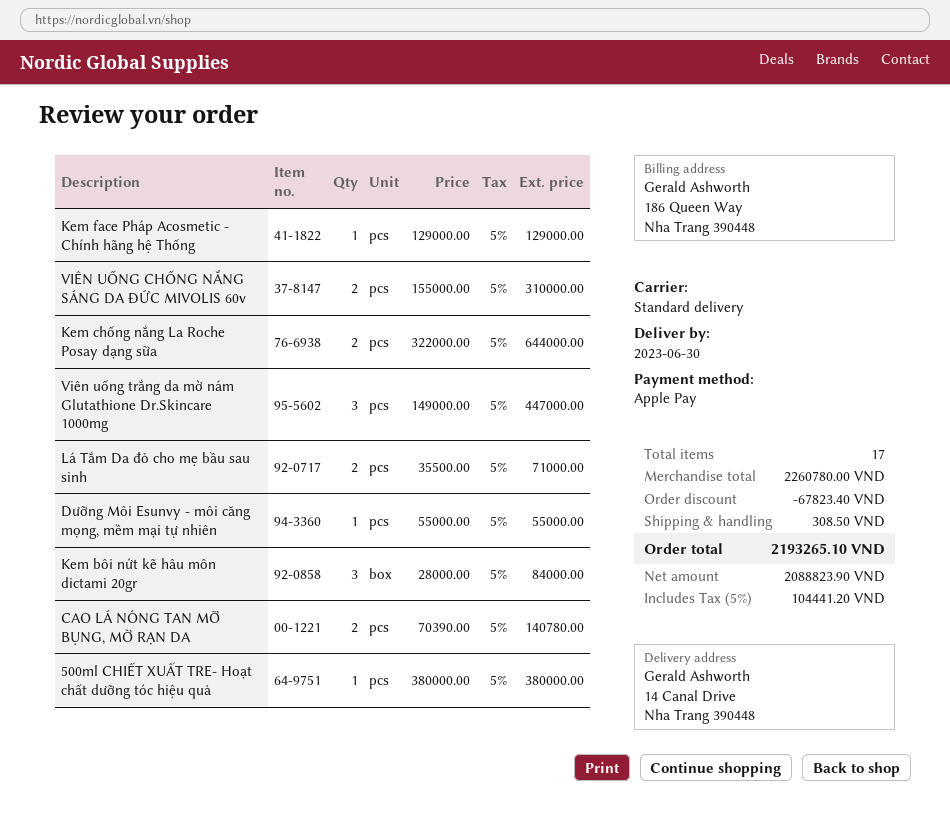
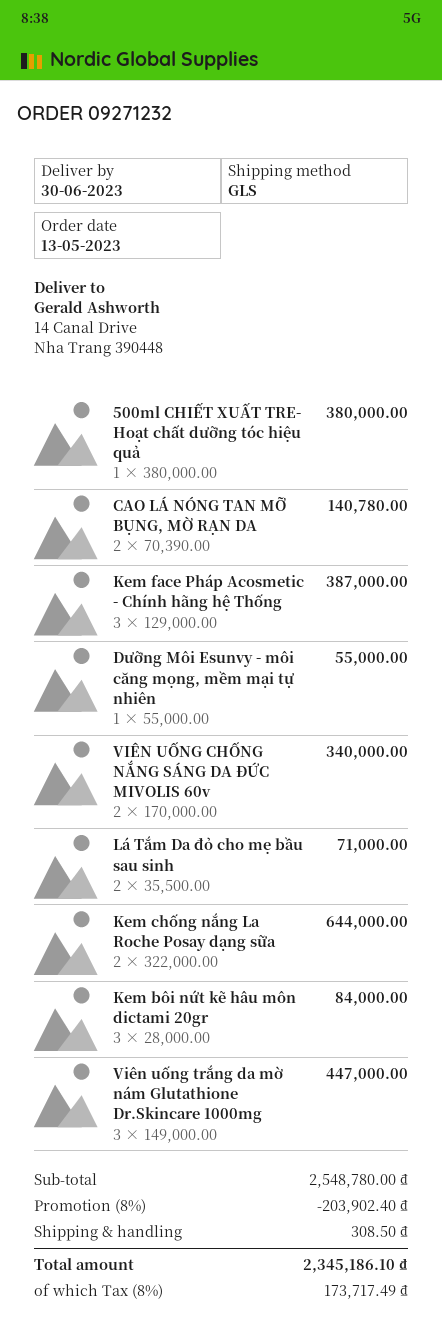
shipping method: standard -> GLS
Kem face Pháp Acosmetic - Chính hãng hệ Thống: 1 x 129000.00 = 129000.00 -> 3 x 129000.00 = 387000.00
VIÊN UỐNG CHỐNG NẮNG SÁNG DA ĐỨC MIVOLIS 60v: 2 x 155000.00 = 310000.00 -> 2 x 170000.00 = 340000.00
subtotal: 2260780.00 -> 2548780.00
discount: 67823.40 -> 203902.40
tax: 5% = 104441.20 -> 8% = 173717.49
total: 2193265.10 -> 2345186.10

